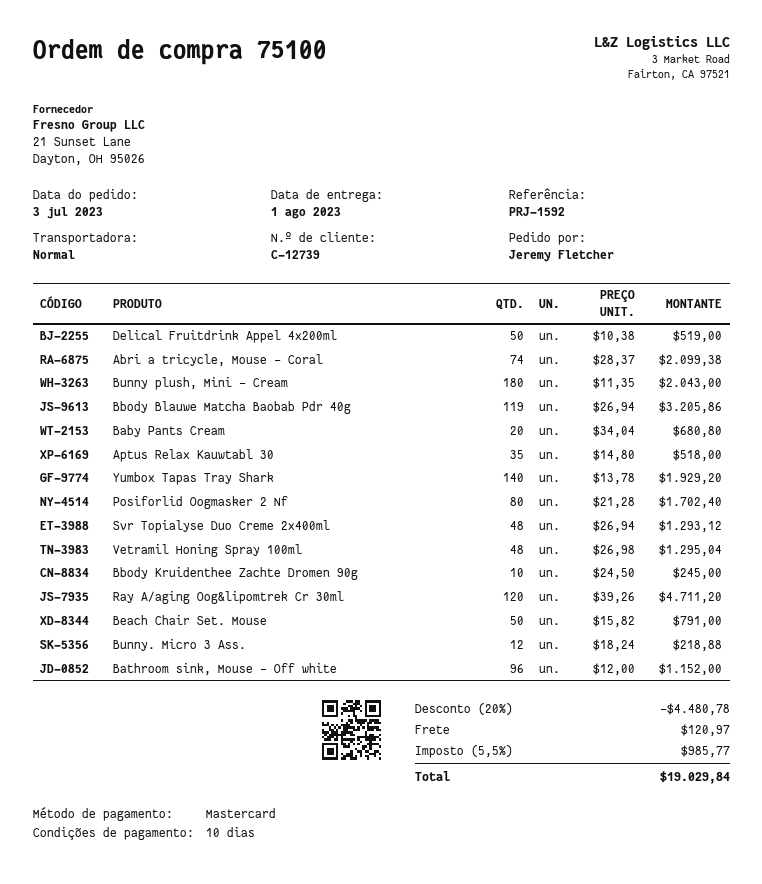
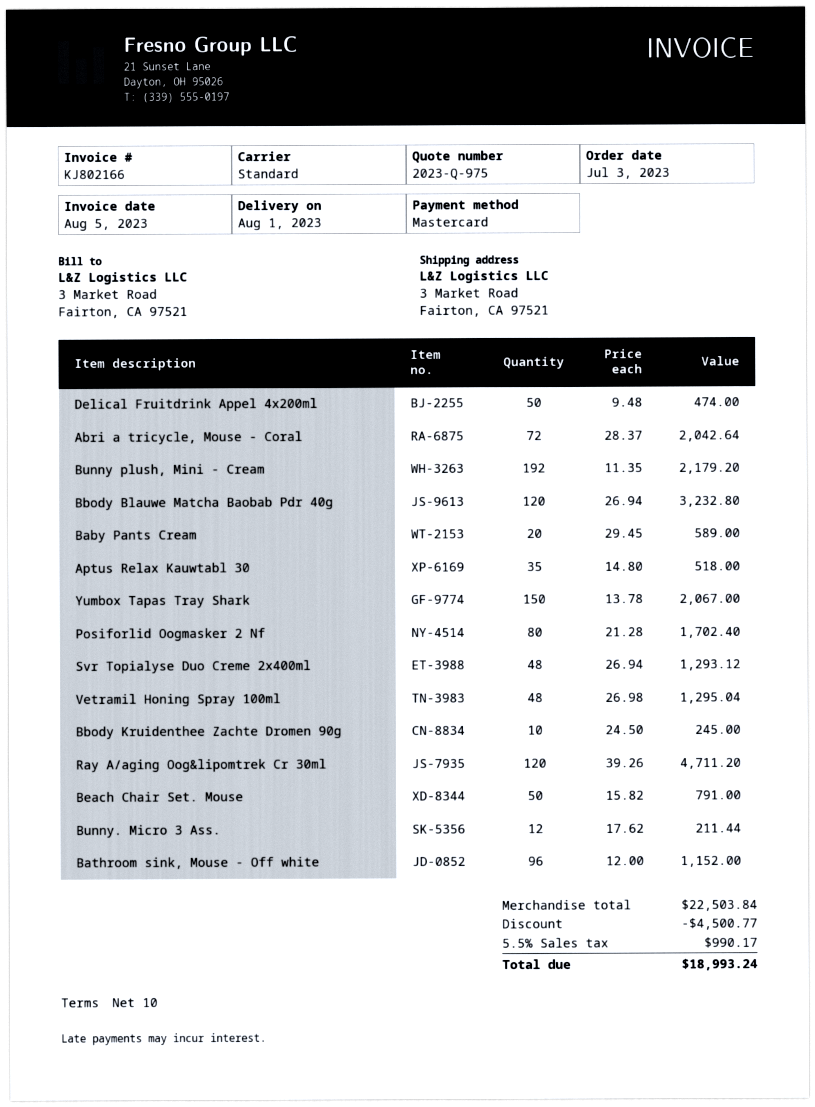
Delical Fruitdrink Appel 4x200ml: 50 x 10.38 = 519.00 -> 50 x 9.48 = 474.00
Abri a tricycle, Mouse - Coral: 74 x 28.37 = 2099.38 -> 72 x 28.37 = 2042.64
Bunny plush, Mini - Cream: 180 x 11.35 = 2043.00 -> 192 x 11.35 = 2179.20
Bbody Blauwe Matcha Baobab Pdr 40g: 119 x 26.94 = 3205.86 -> 120 x 26.94 = 3232.80
Baby Pants Cream: 20 x 34.04 = 680.80 -> 20 x 29.45 = 589.00
Yumbox Tapas Tray Shark: 140 x 13.78 = 1929.20 -> 150 x 13.78 = 2067.00
Bunny. Micro 3 Ass.: 12 x 18.24 = 218.88 -> 12 x 17.62 = 211.44
discount: 4480.78 -> 4500.77
shipping: 120.97 -> none
tax: 5.5% = 985.77 -> 5.5% = 990.17
total: 19029.84 -> 18993.24

